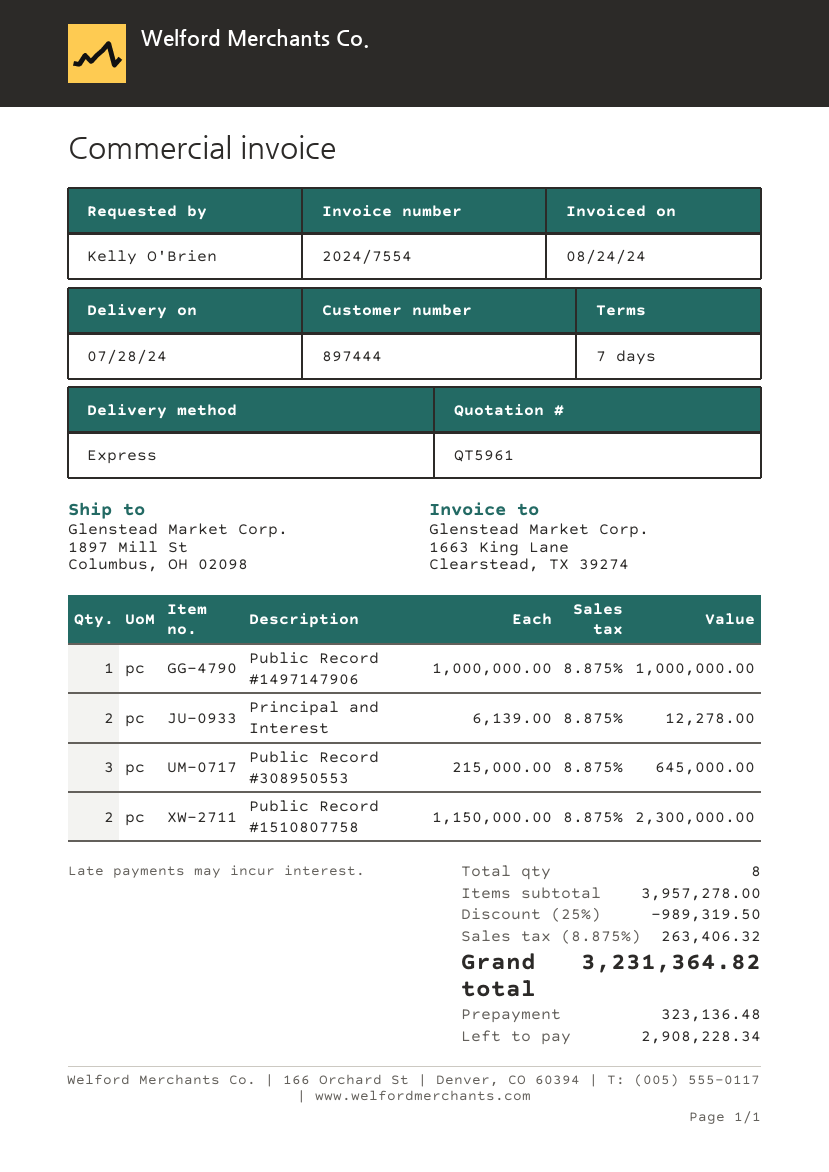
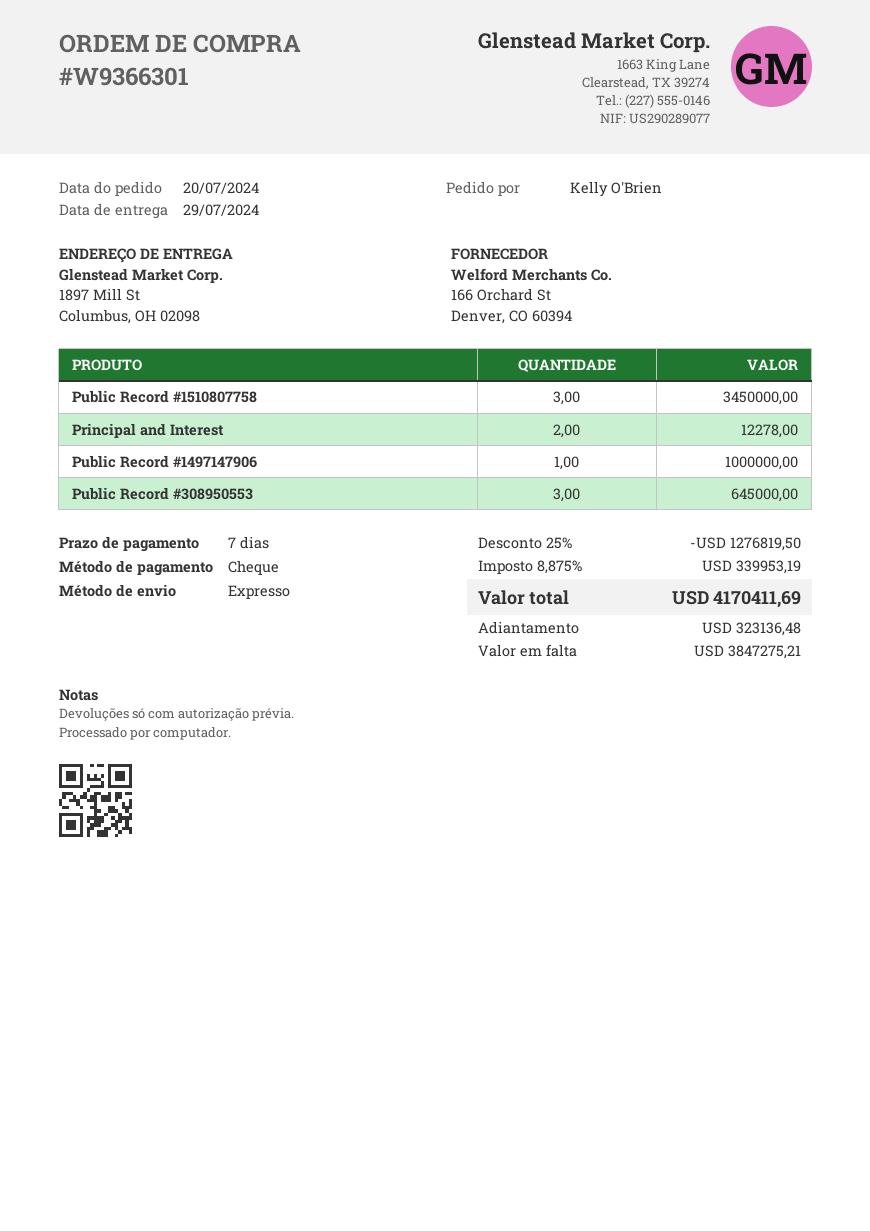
delivery date: 2024-07-28 -> 2024-07-29
Public Record #1510807758: 2 for 2300000.00 -> 3 for 3450000.00
discount: 25% = 989319.50 -> 25% = 1276819.50
tax: 8.875% = 263406.32 -> 8.875% = 339953.19
total: 3231364.82 -> 4170411.69
balance: 2908228.34 -> 3847275.21

